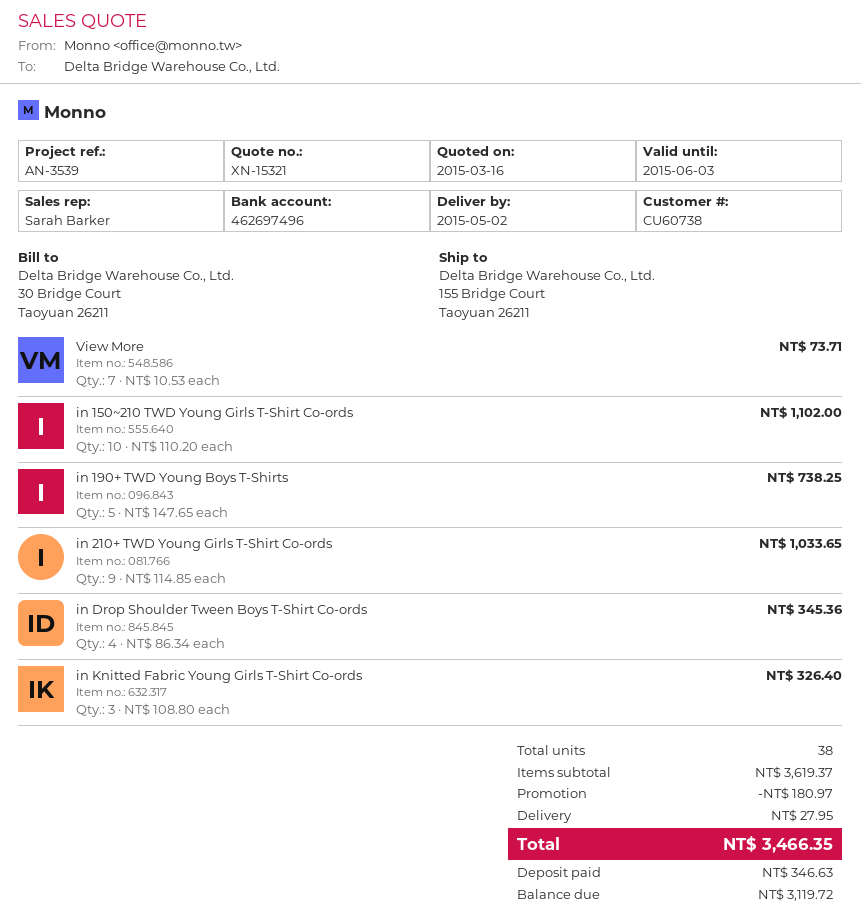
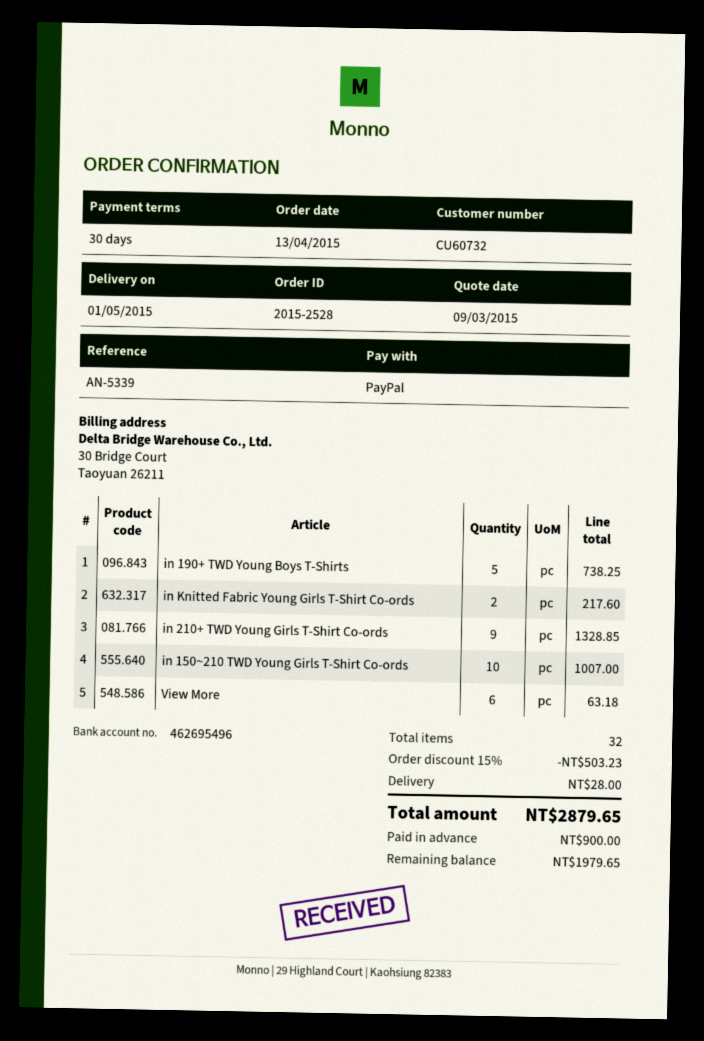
quote date: 2015-03-16 -> 2015-03-09
delivery date: 2015-05-02 -> 2015-05-01
customer number: CU60738 -> CU60732
reference: AN-3539 -> AN-5339
bank account: 462697496 -> 462695496
View More: 7 for 73.71 -> 6 for 63.18
in 150~210 TWD Young Girls T-Shirt Co-ords: 10 for 1102.00 -> 10 for 1007.00
in 210+ TWD Young Girls T-Shirt Co-ords: 9 for 1033.65 -> 9 for 1328.85
in Drop Shoulder Tween Boys T-Shirt Co-ords: 4 for 345.36 -> none
in Knitted Fabric Young Girls T-Shirt Co-ords: 3 for 326.40 -> 2 for 217.60
total quantity: 38 -> 32
discount: 180.97 -> 503.23
shipping: 27.95 -> 28.00
total: 3466.35 -> 2879.65
deposit: 346.63 -> 900.00
balance: 3119.72 -> 1979.65

